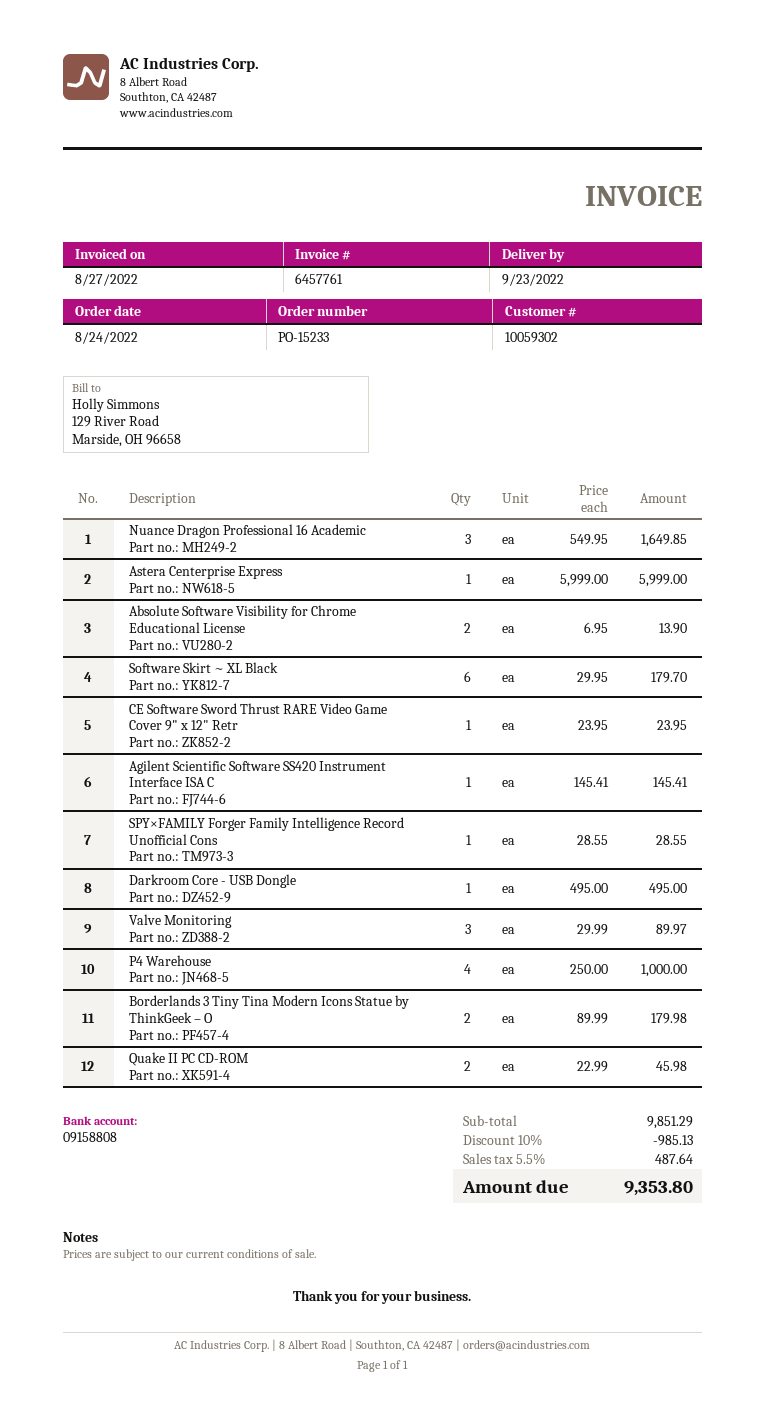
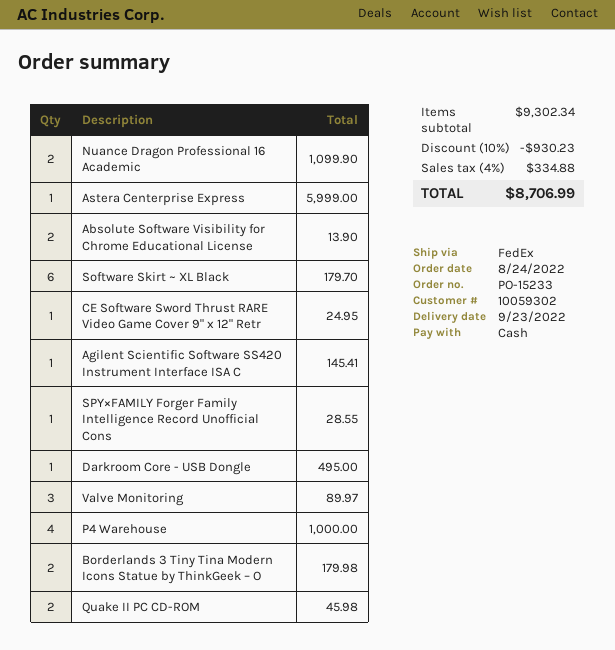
Nuance Dragon Professional 16 Academic: 3 for 1649.85 -> 2 for 1099.90
CE Software Sword Thrust RARE Video Game Cover 9" x 12" Retr: 1 for 23.95 -> 1 for 24.95
subtotal: 9851.29 -> 9302.34
discount: 10% = 985.13 -> 10% = 930.23
tax: 5.5% = 487.64 -> 4% = 334.88
total: 9353.80 -> 8706.99

